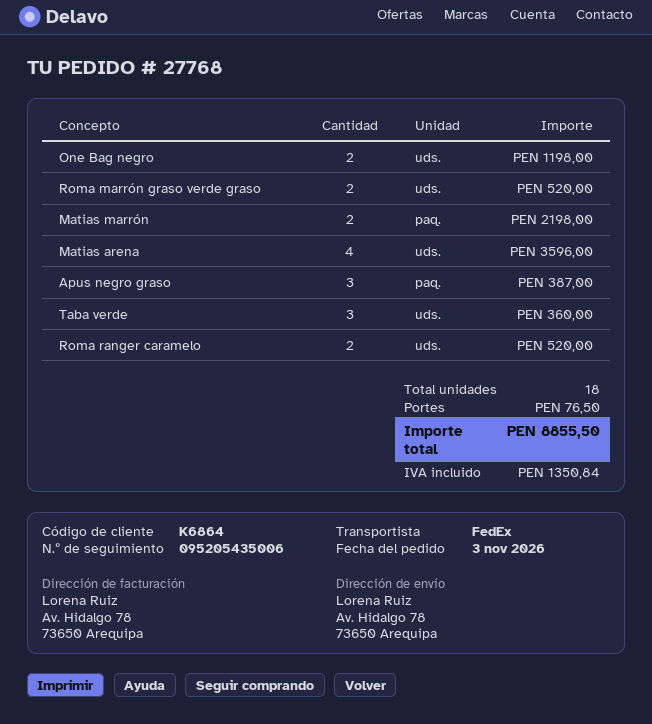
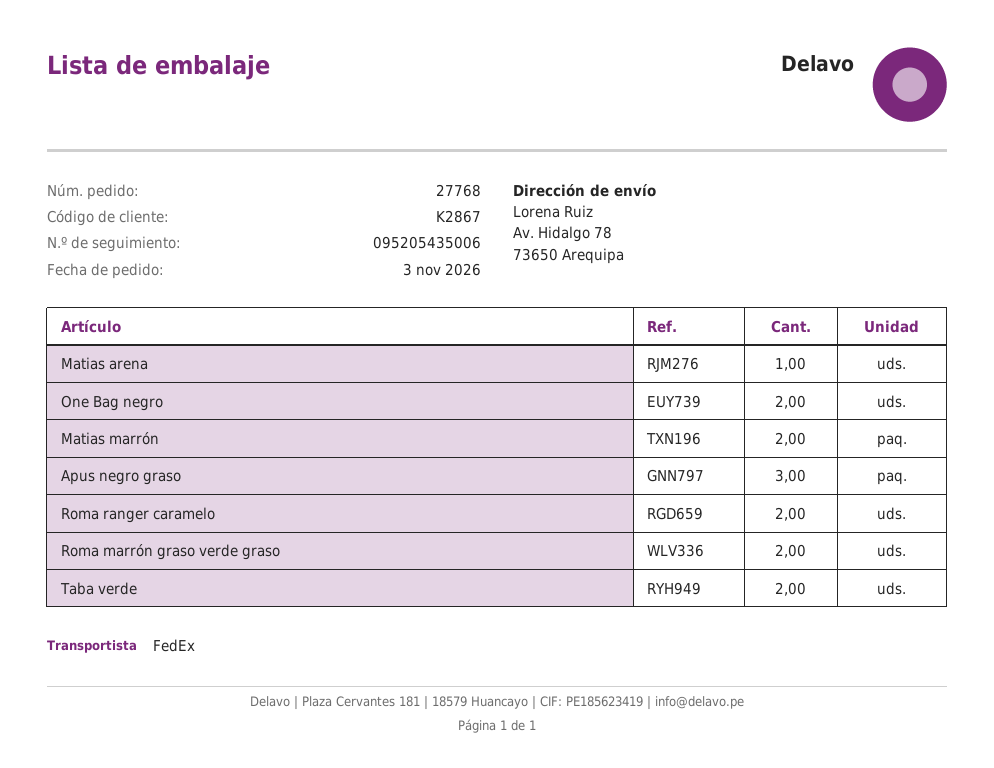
customer number: K6864 -> K2867
Matias arena: 4 -> 1
Taba verde: 3 -> 2

